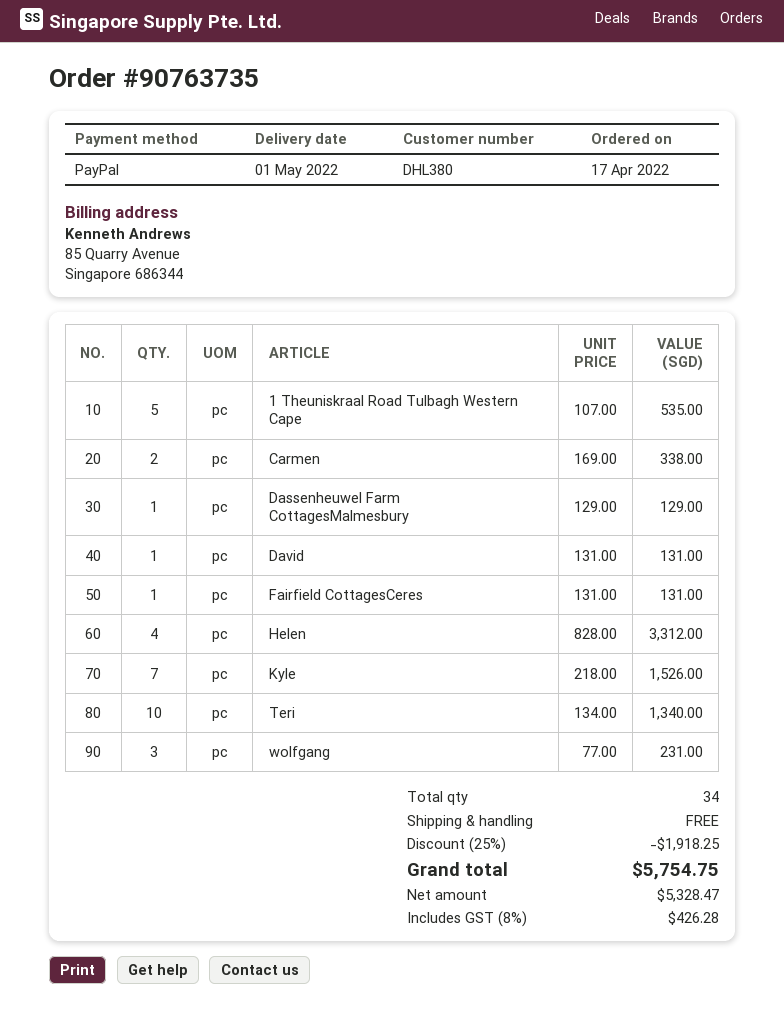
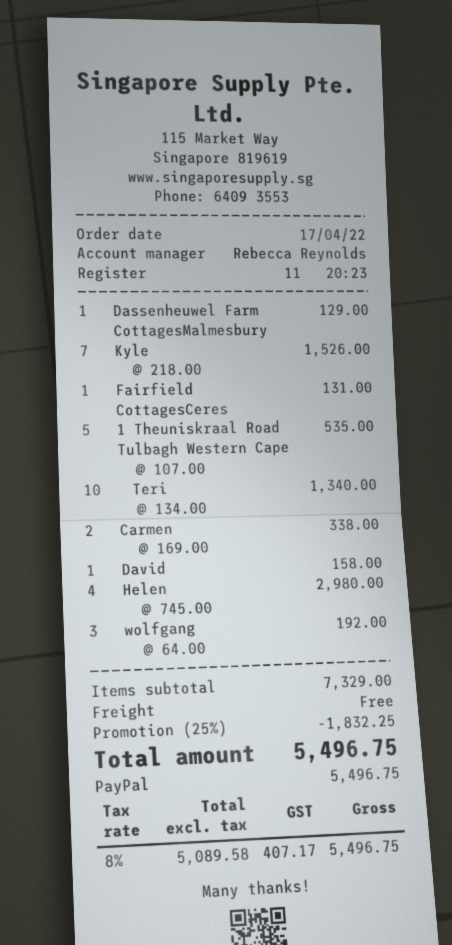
David: 1 x 131.00 = 131.00 -> 1 x 158.00 = 158.00
Helen: 4 x 828.00 = 3312.00 -> 4 x 745.00 = 2980.00
wolfgang: 3 x 77.00 = 231.00 -> 3 x 64.00 = 192.00
discount: 25% = 1918.25 -> 25% = 1832.25
net: 5328.47 -> 5089.58
tax: 8% = 426.28 -> 8% = 407.17
total: 5754.75 -> 5496.75

